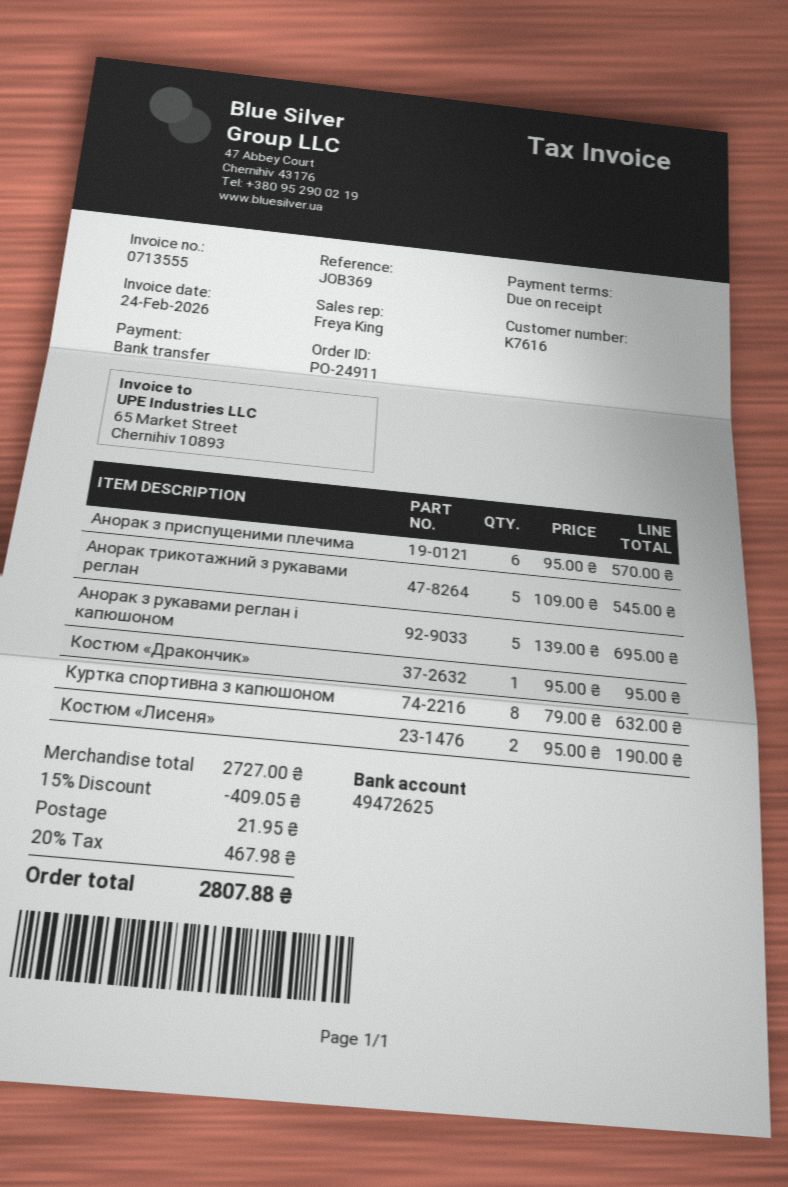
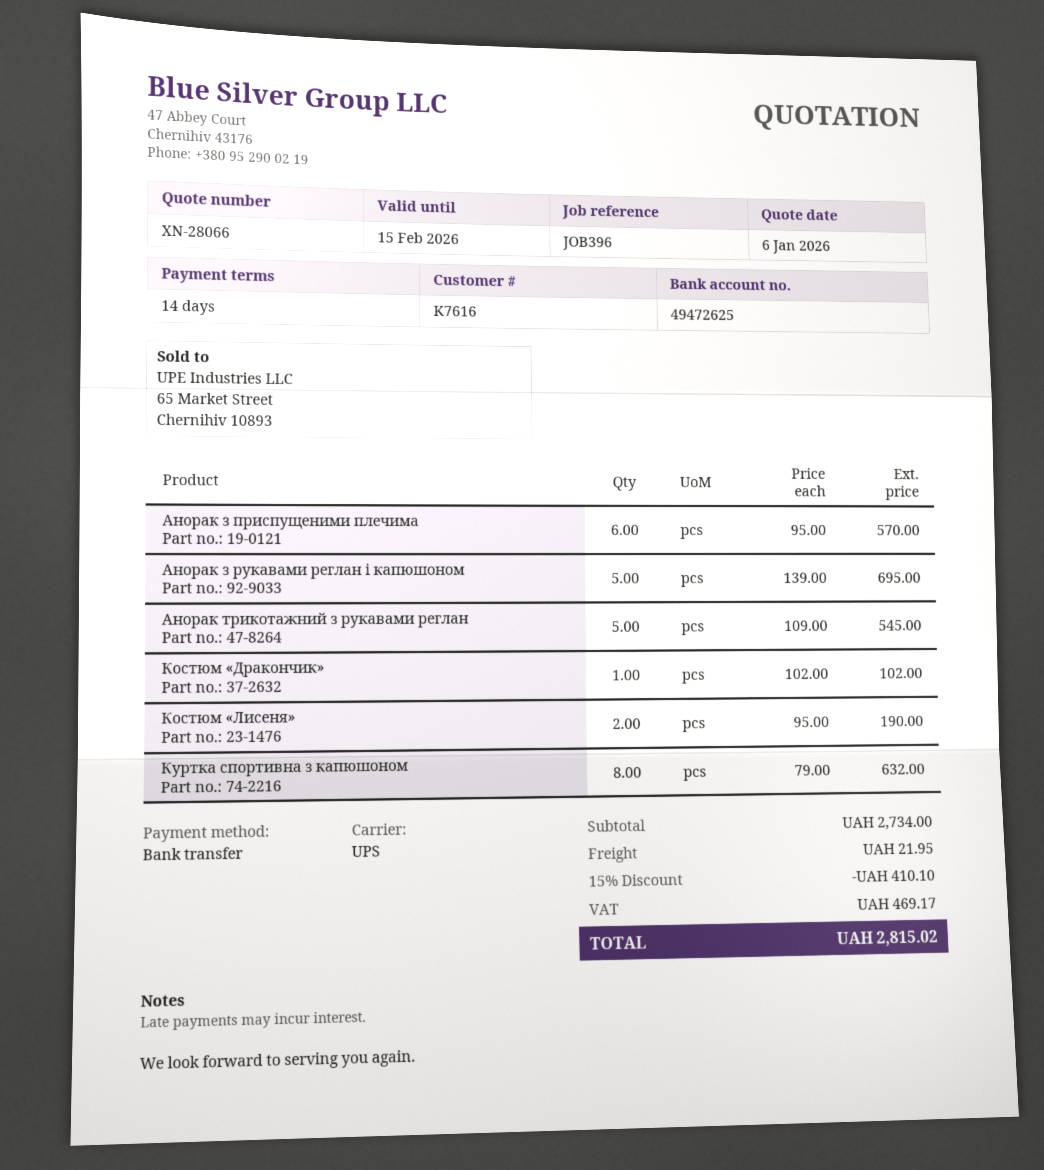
payment terms: on receipt -> 14 days
reference: JOB369 -> JOB396
Костюм «Дракончик»: 1 x 95.00 = 95.00 -> 1 x 102.00 = 102.00
subtotal: 2727.00 -> 2734.00
discount: 15% = 409.05 -> 15% = 410.10
tax: 467.98 -> 469.17
total: 2807.88 -> 2815.02

